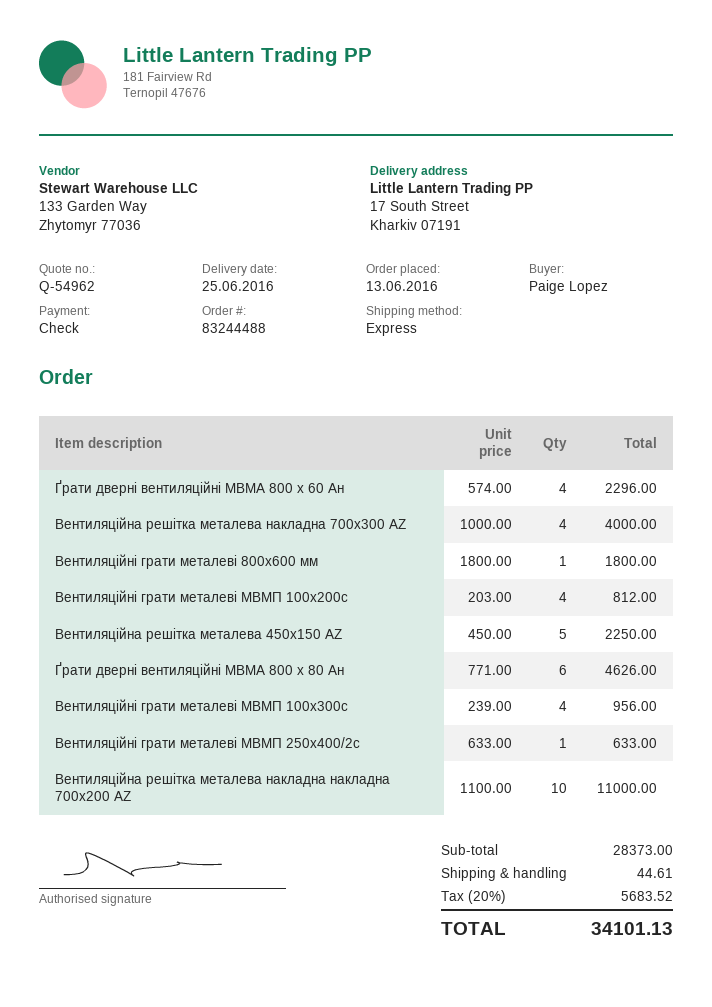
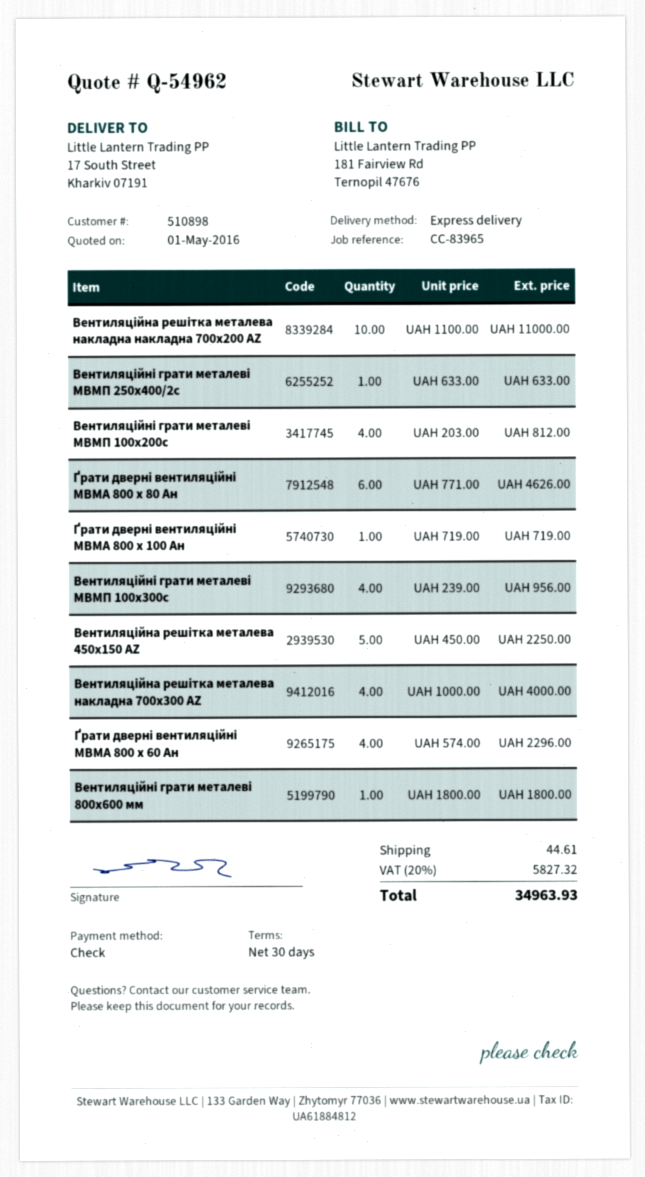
Ґрати дверні вентиляційні МВМА 800 х 100 Ан: none -> 1 x 719.00 = 719.00
tax: 20% = 5683.52 -> 20% = 5827.32
total: 34101.13 -> 34963.93

